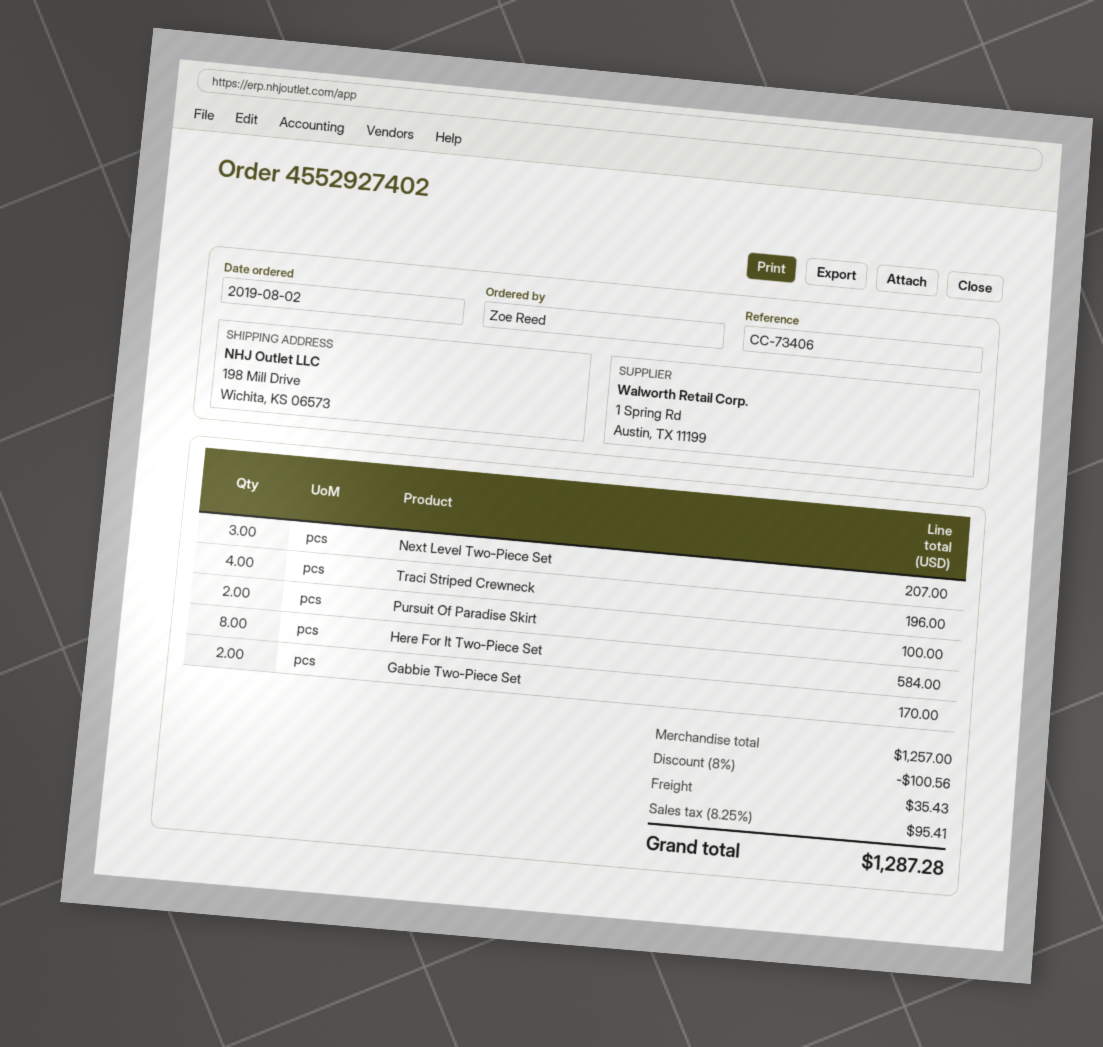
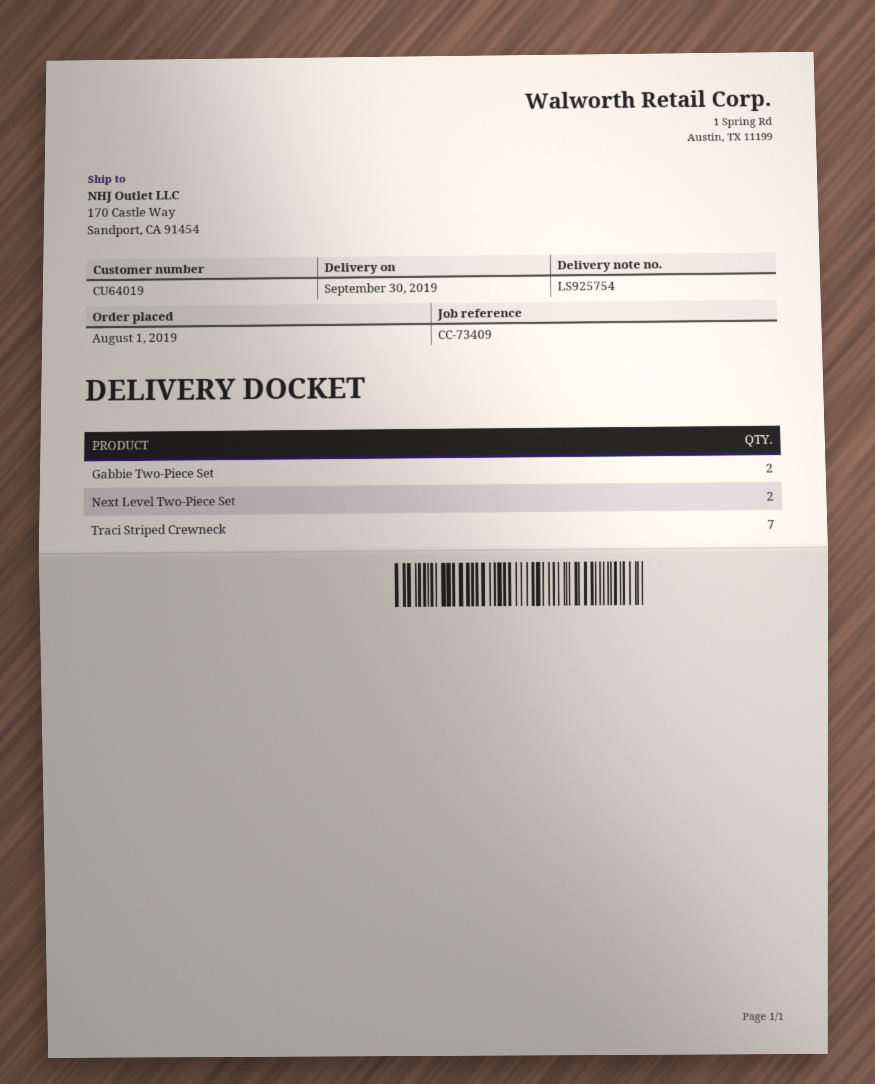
order date: 2019-08-02 -> 2019-08-01
reference: CC-73406 -> CC-73409
ship to: 198 Mill Drive, Wichita, KS 06573 -> 170 Castle Way, Sandport, CA 91454
Next Level Two-Piece Set: 3 -> 2
Traci Striped Crewneck: 4 -> 7
Pursuit Of Paradise Skirt: 2 -> none
Here For It Two-Piece Set: 8 -> none

